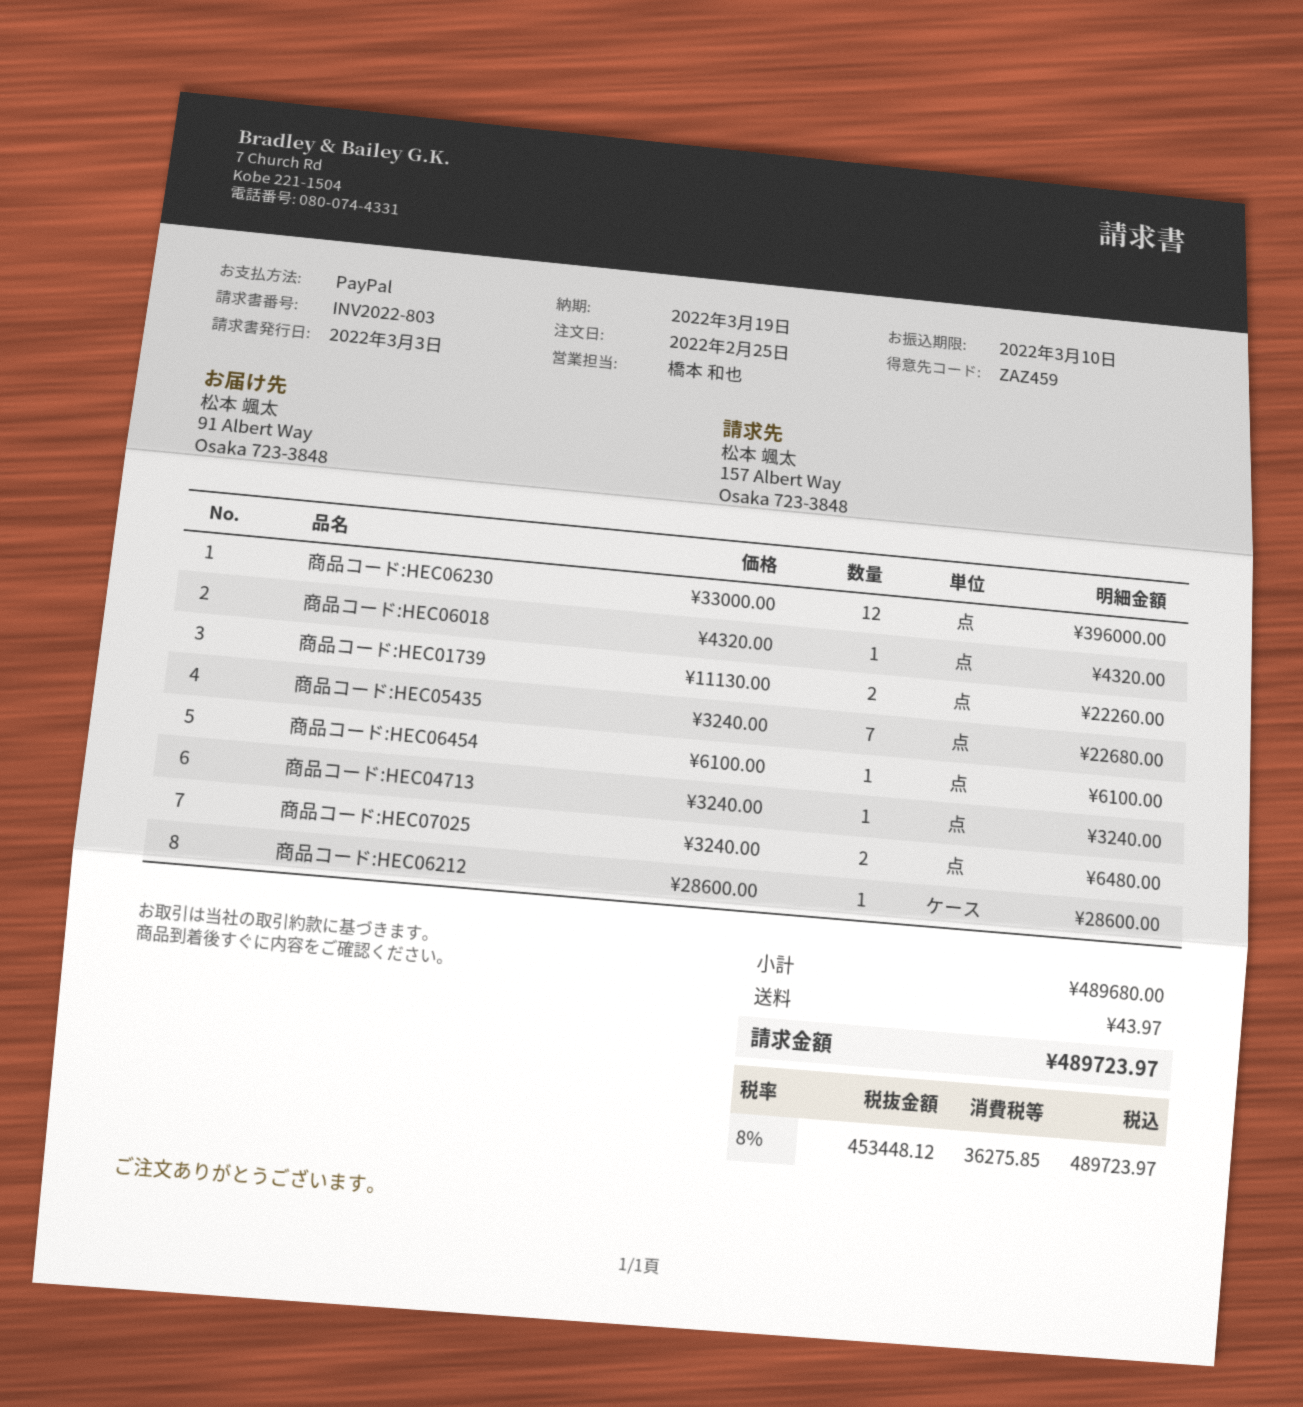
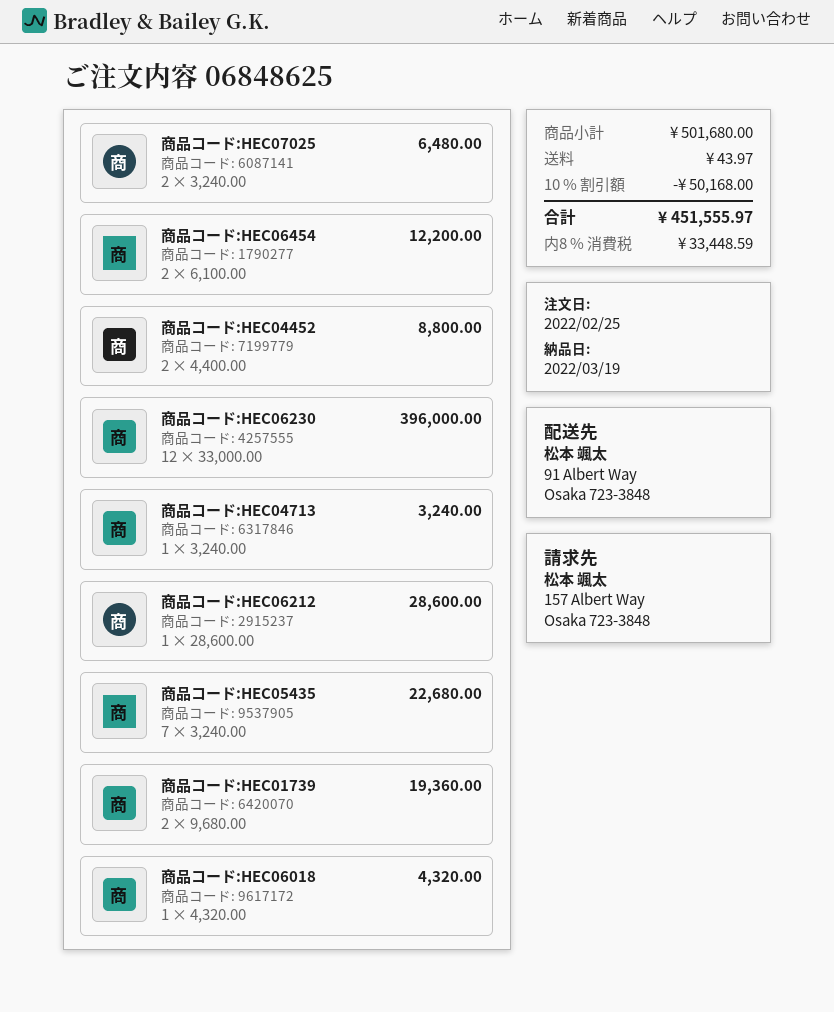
商品コード:HEC01739: 2 x 11130.00 = 22260.00 -> 2 x 9680.00 = 19360.00
商品コード:HEC06454: 1 x 6100.00 = 6100.00 -> 2 x 6100.00 = 12200.00
商品コード:HEC04452: none -> 2 x 4400.00 = 8800.00
subtotal: 489680.00 -> 501680.00
discount: none -> 10% = 50168.00
tax: 8% = 36275.85 -> 8% = 33448.59
total: 489723.97 -> 451555.97

